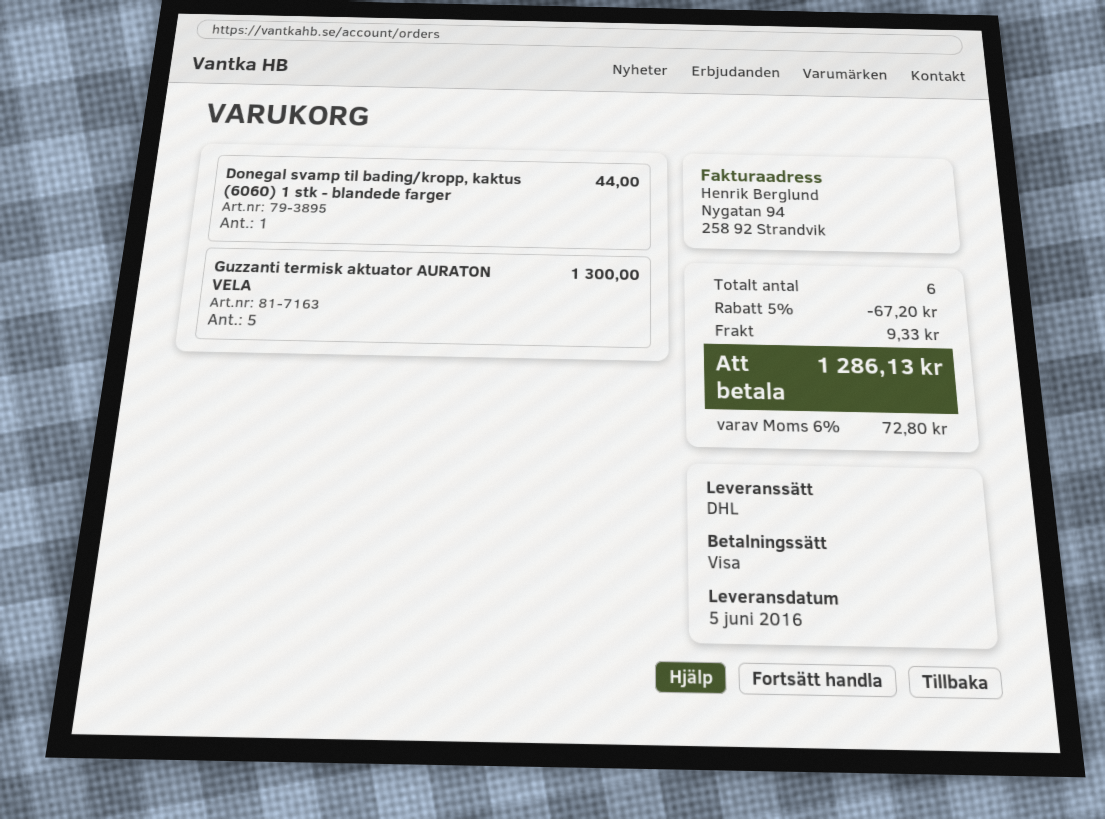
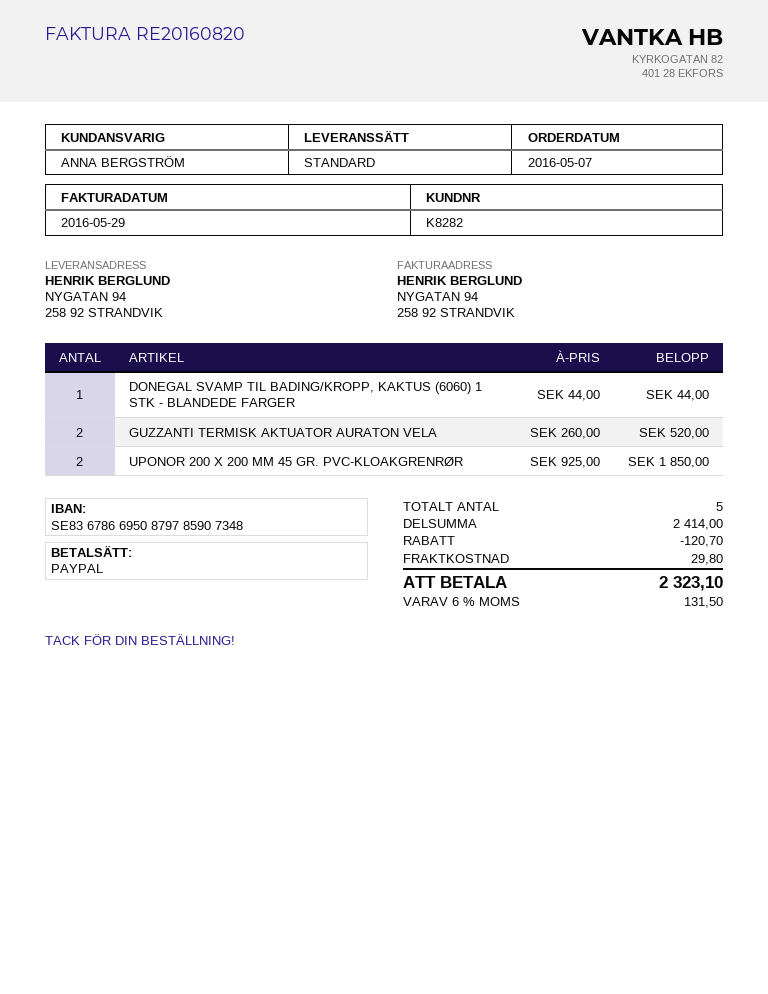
payment method: Visa -> PayPal
shipping method: DHL -> standard
Guzzanti termisk aktuator AURATON VELA: 5 for 1300.00 -> 2 for 520.00
UPONOR 200 X 200 MM 45 GR. PVC-KLOAKGRENRØR: none -> 2 for 1850.00
total quantity: 6 -> 5
discount: 67.20 -> 120.70
shipping: 9.33 -> 29.80
tax: 6% = 72.80 -> 6% = 131.50
total: 1286.13 -> 2323.10

